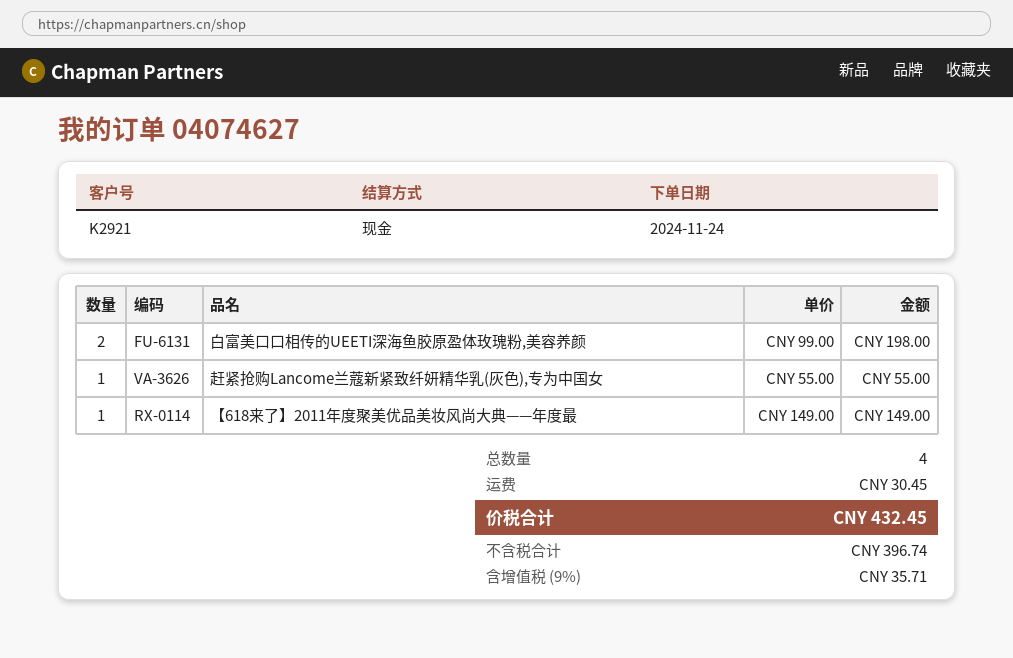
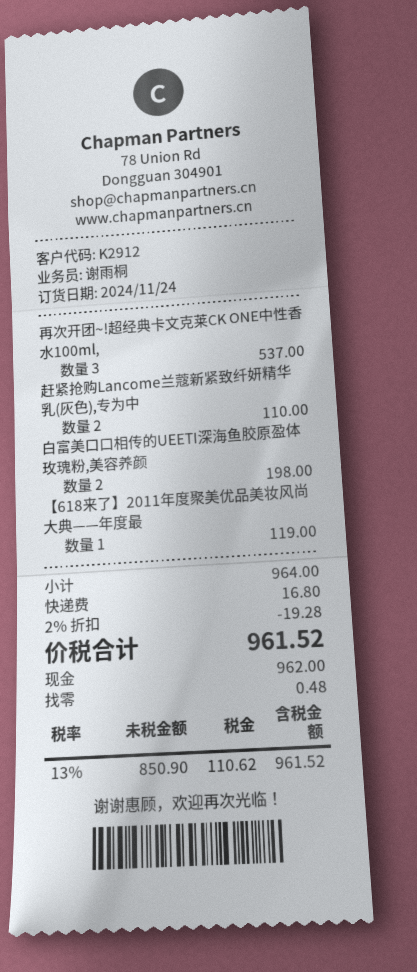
customer number: K2921 -> K2912
赶紧抢购Lancome兰蔻新紧致纤妍精华乳(灰色),专为中国女: 1 for 55.00 -> 2 for 110.00
【618来了】2011年度聚美优品美妆风尚大典——年度最: 1 for 149.00 -> 1 for 119.00
再次开团~!超经典卡文克莱CK ONE中性香水100ml,: none -> 3 for 537.00
discount: none -> 2% = 19.28
shipping: 30.45 -> 16.80
net: 396.74 -> 850.90
tax: 9% = 35.71 -> 13% = 110.62
total: 432.45 -> 961.52

